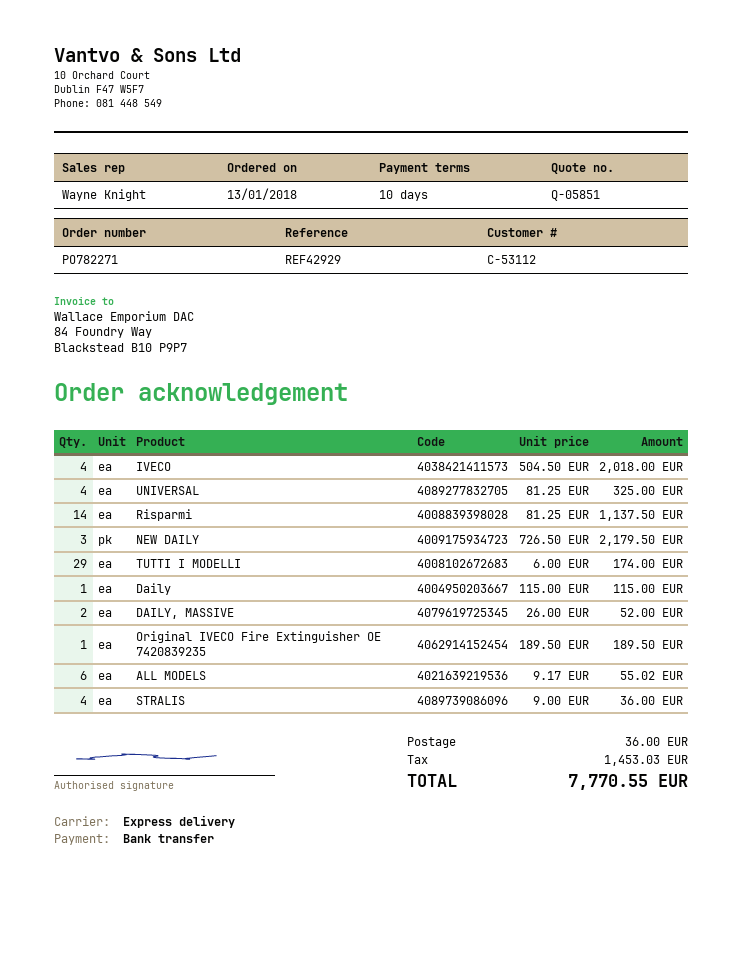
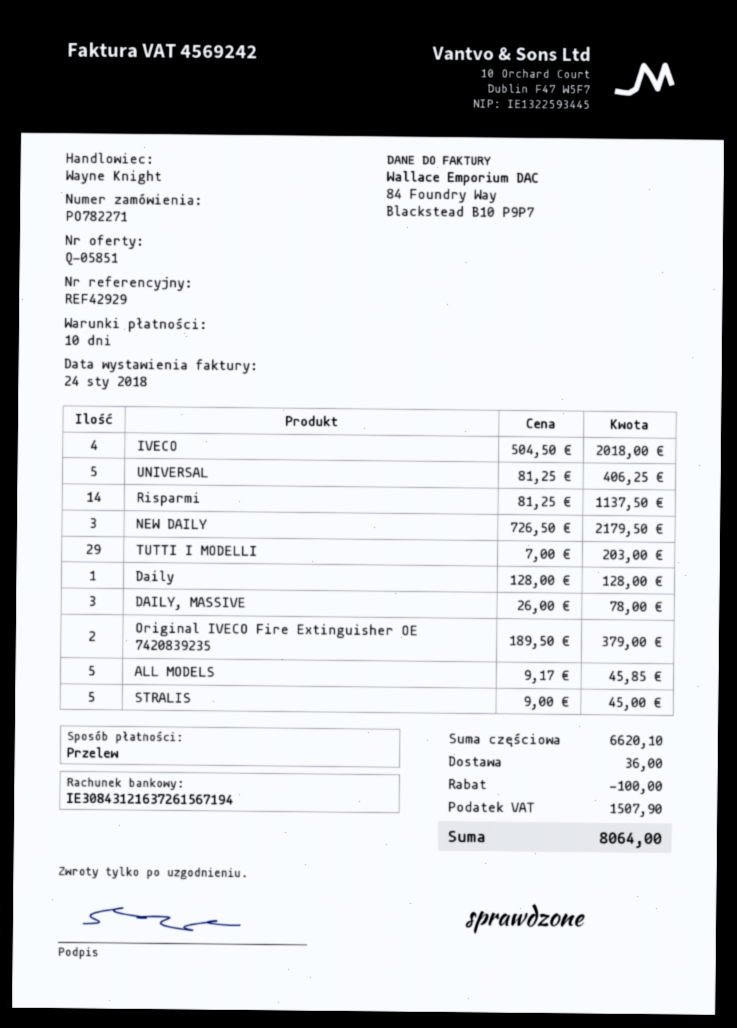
UNIVERSAL: 4 x 81.25 = 325.00 -> 5 x 81.25 = 406.25
TUTTI I MODELLI: 29 x 6.00 = 174.00 -> 29 x 7.00 = 203.00
Daily: 1 x 115.00 = 115.00 -> 1 x 128.00 = 128.00
DAILY, MASSIVE: 2 x 26.00 = 52.00 -> 3 x 26.00 = 78.00
Original IVECO Fire Extinguisher OE 7420839235: 1 x 189.50 = 189.50 -> 2 x 189.50 = 379.00
ALL MODELS: 6 x 9.17 = 55.02 -> 5 x 9.17 = 45.85
STRALIS: 4 x 9.00 = 36.00 -> 5 x 9.00 = 45.00
discount: none -> 100.00
tax: 1453.03 -> 1507.90
total: 7770.55 -> 8064.00

